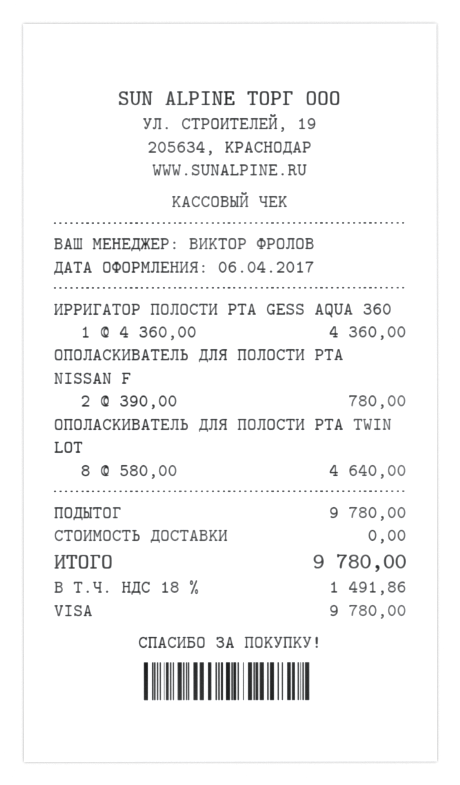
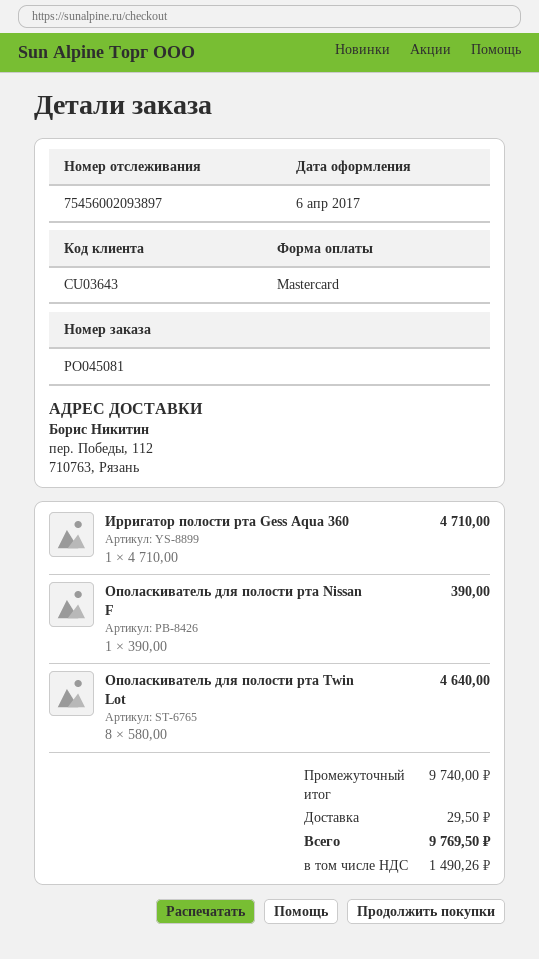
payment method: Visa -> Mastercard
ИРРИГАТОР ПОЛОСТИ РТА GESS AQUA 360: 1 x 4360.00 = 4360.00 -> 1 x 4710.00 = 4710.00
ОПОЛАСКИВАТЕЛЬ ДЛЯ ПОЛОСТИ РТА NISSAN F: 2 x 390.00 = 780.00 -> 1 x 390.00 = 390.00
subtotal: 9780.00 -> 9740.00
shipping: 0.00 -> 29.50
tax: 1491.86 -> 1490.26
total: 9780.00 -> 9769.50

